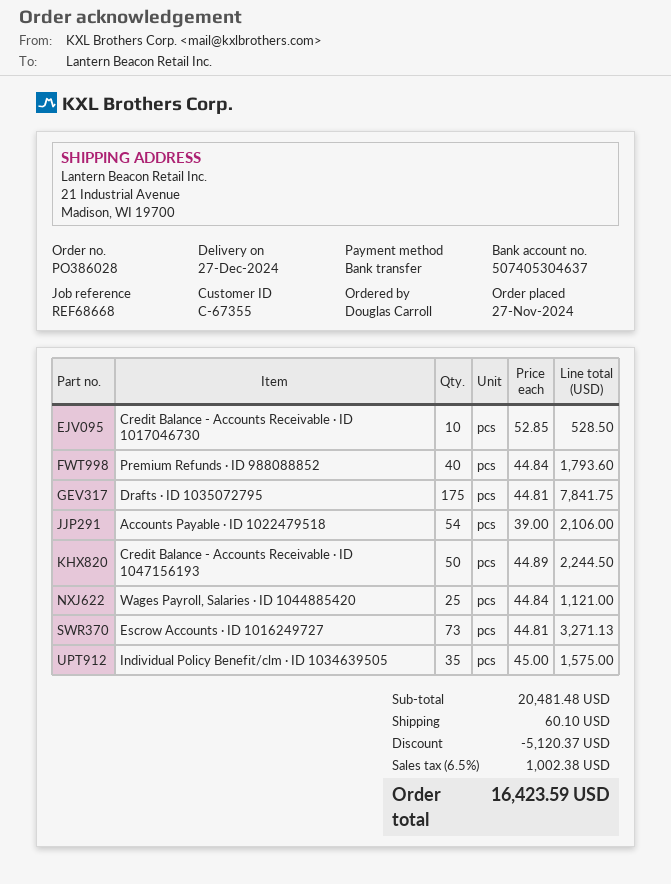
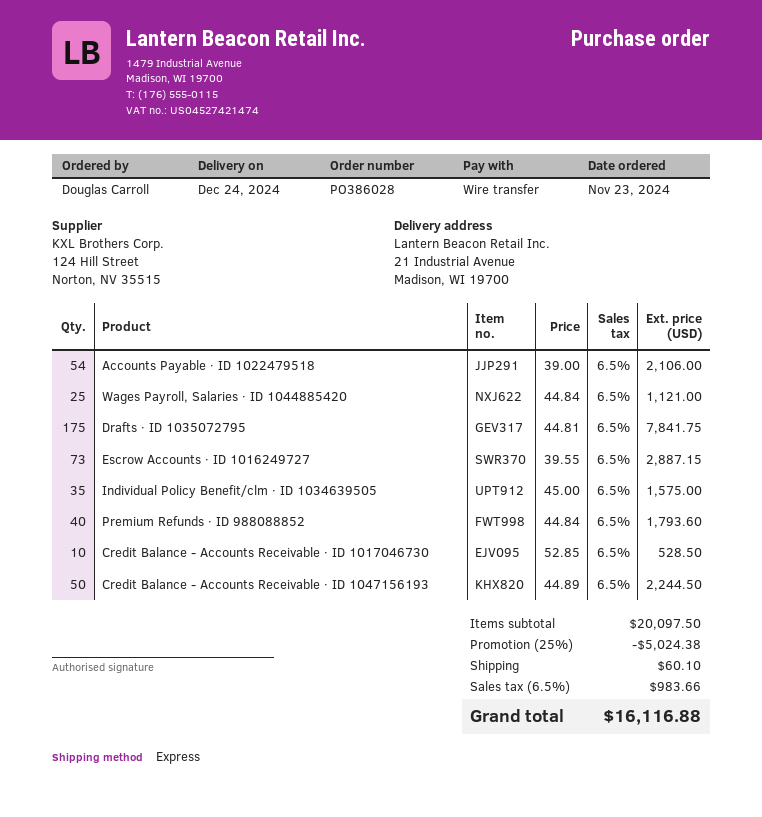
order date: 2024-11-27 -> 2024-11-23
delivery date: 2024-12-27 -> 2024-12-24
Escrow Accounts · ID 1016249727: 73 x 44.81 = 3271.13 -> 73 x 39.55 = 2887.15
subtotal: 20481.48 -> 20097.50
discount: 5120.37 -> 5024.38
tax: 6.5% = 1002.38 -> 6.5% = 983.66
total: 16423.59 -> 16116.88

